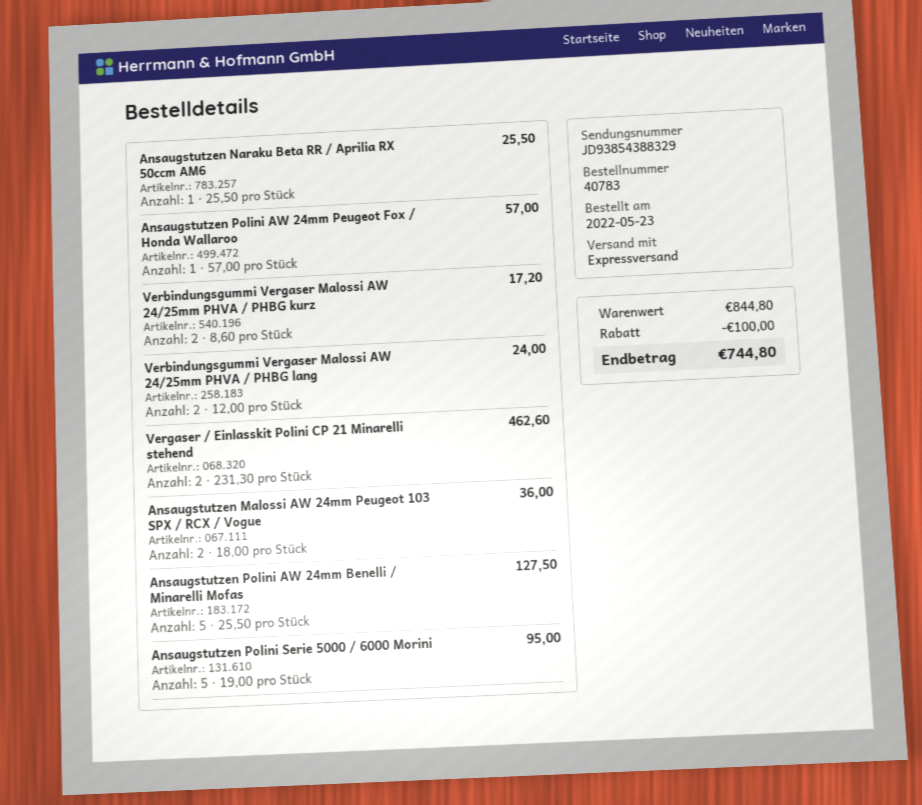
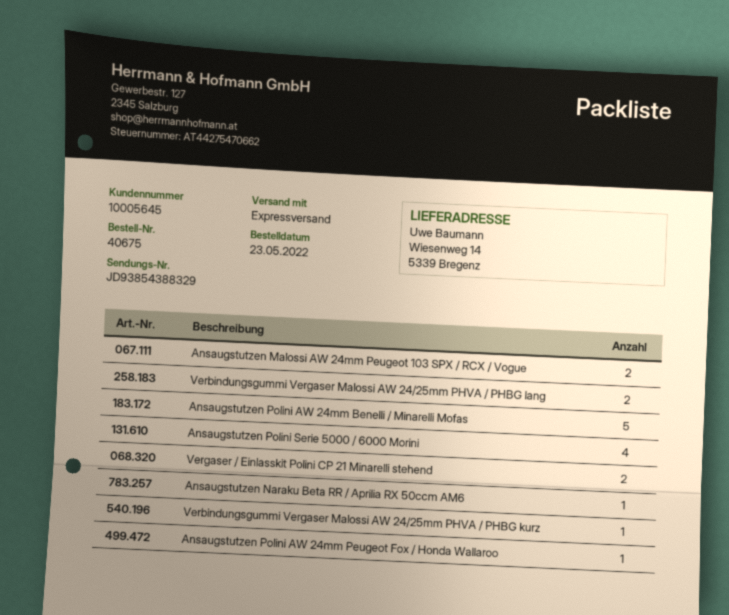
order number: 40783 -> 40675
Verbindungsgummi Vergaser Malossi AW 24/25mm PHVA / PHBG kurz: 2 -> 1
Ansaugstutzen Polini Serie 5000 / 6000 Morini: 5 -> 4

